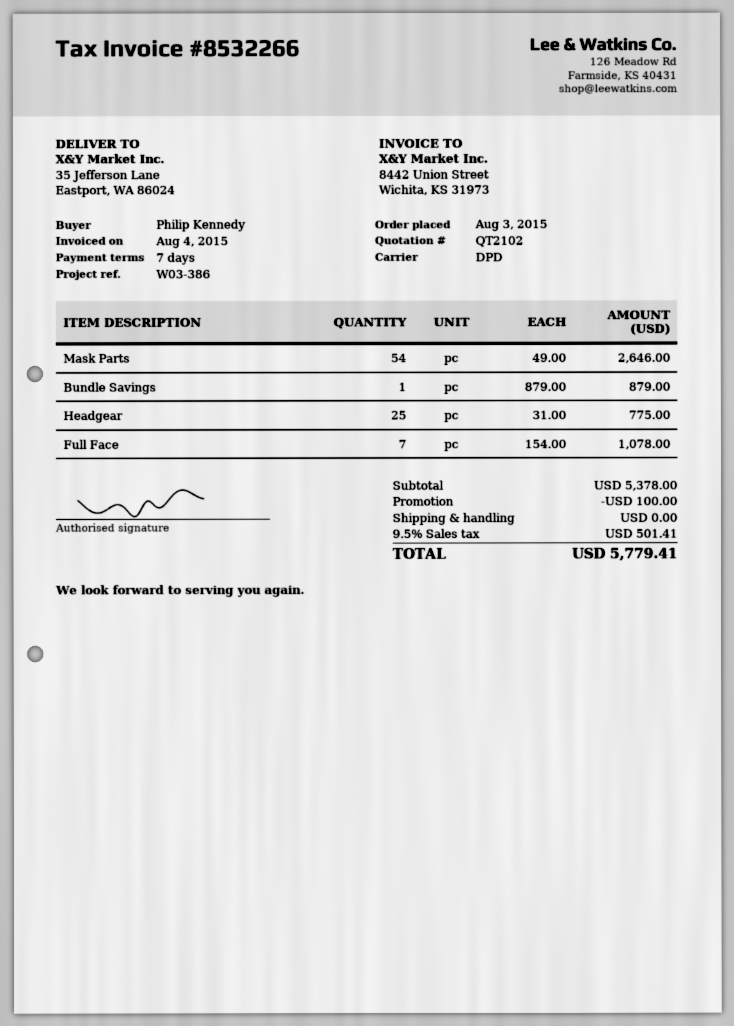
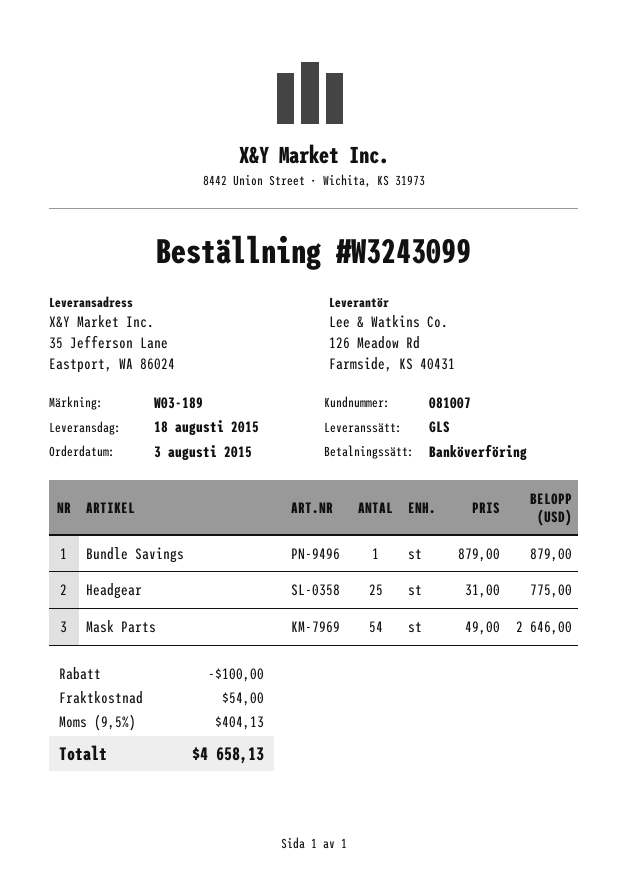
reference: W03-386 -> W03-189
shipping method: DPD -> GLS
Full Face: 7 x 154.00 = 1078.00 -> none
shipping: 0.00 -> 54.00
tax: 9.5% = 501.41 -> 9.5% = 404.13
total: 5779.41 -> 4658.13

